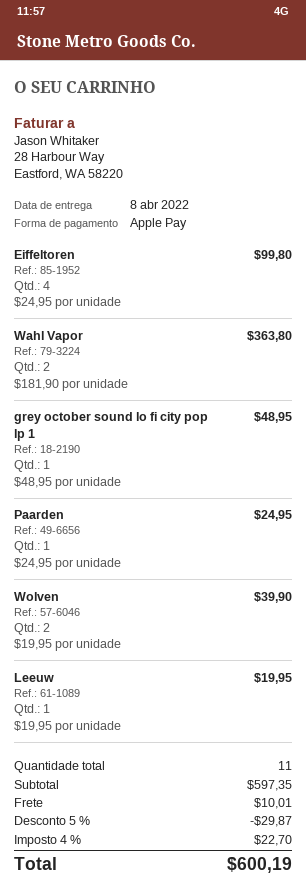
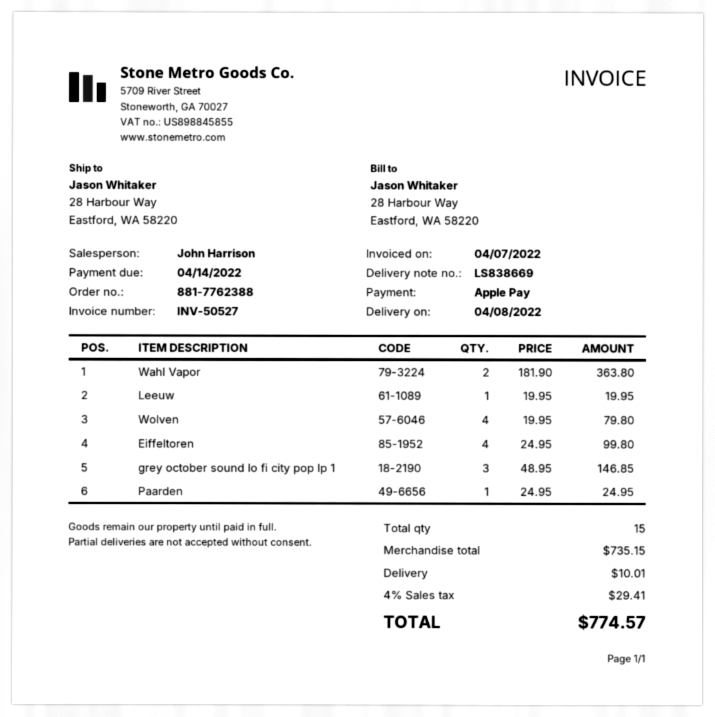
grey october sound lo fi city pop lp 1: 1 x 48.95 = 48.95 -> 3 x 48.95 = 146.85
Wolven: 2 x 19.95 = 39.90 -> 4 x 19.95 = 79.80
total quantity: 11 -> 15
subtotal: 597.35 -> 735.15
discount: 5% = 29.87 -> none
tax: 4% = 22.70 -> 4% = 29.41
total: 600.19 -> 774.57

